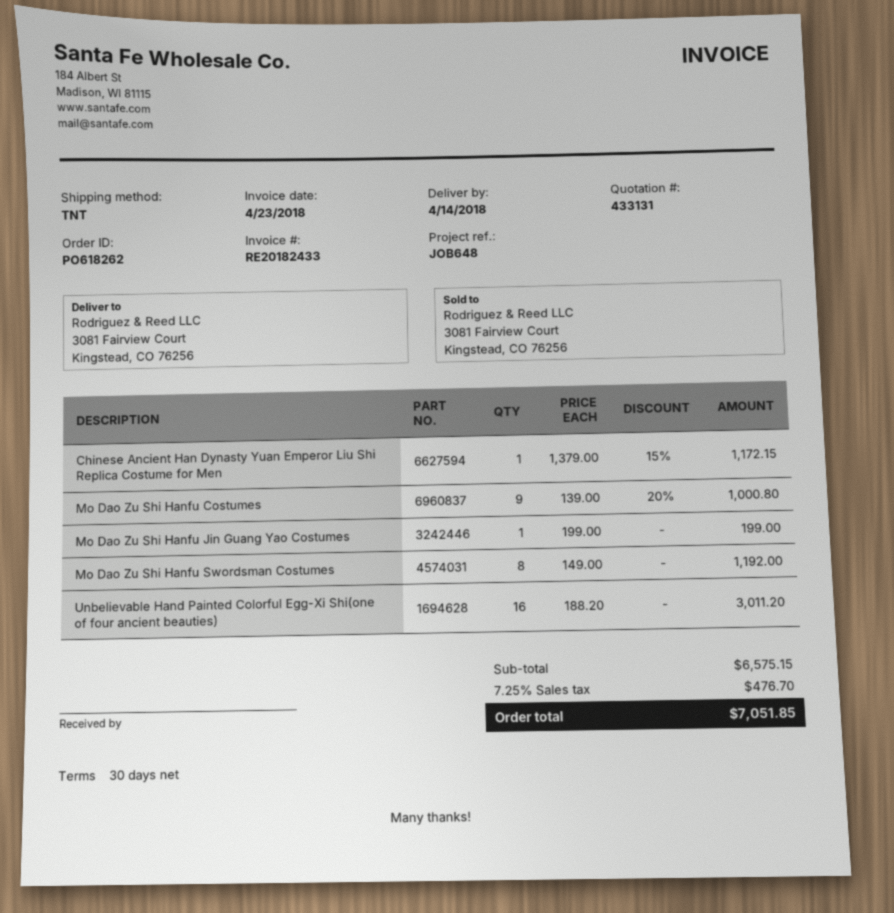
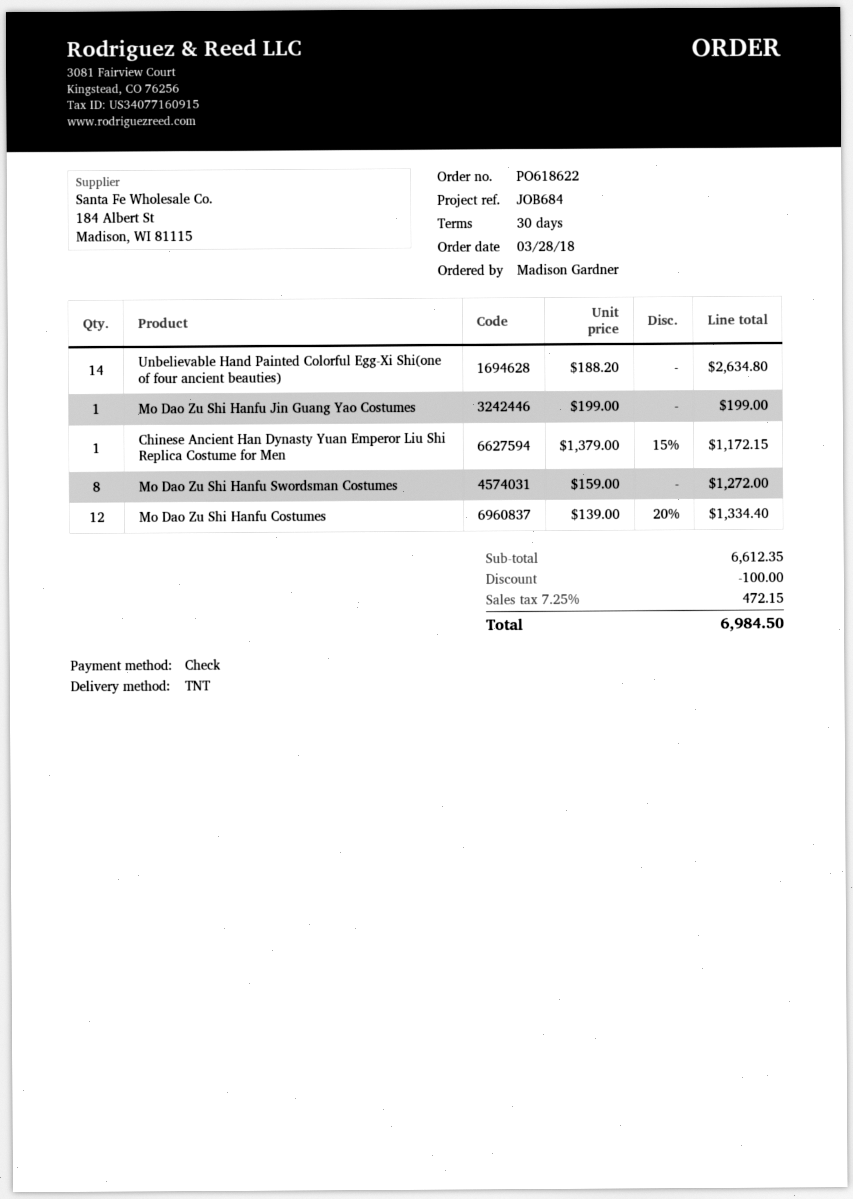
order number: PO618262 -> PO618622
reference: JOB648 -> JOB684
Mo Dao Zu Shi Hanfu Costumes: 9 x 139.00 - 20% = 1000.80 -> 12 x 139.00 - 20% = 1334.40
Mo Dao Zu Shi Hanfu Swordsman Costumes: 8 x 149.00 = 1192.00 -> 8 x 159.00 = 1272.00
Unbelievable Hand Painted Colorful Egg-Xi Shi(one of four ancient beauties): 16 x 188.20 = 3011.20 -> 14 x 188.20 = 2634.80
subtotal: 6575.15 -> 6612.35
discount: none -> 100.00
tax: 7.25% = 476.70 -> 7.25% = 472.15
total: 7051.85 -> 6984.50

